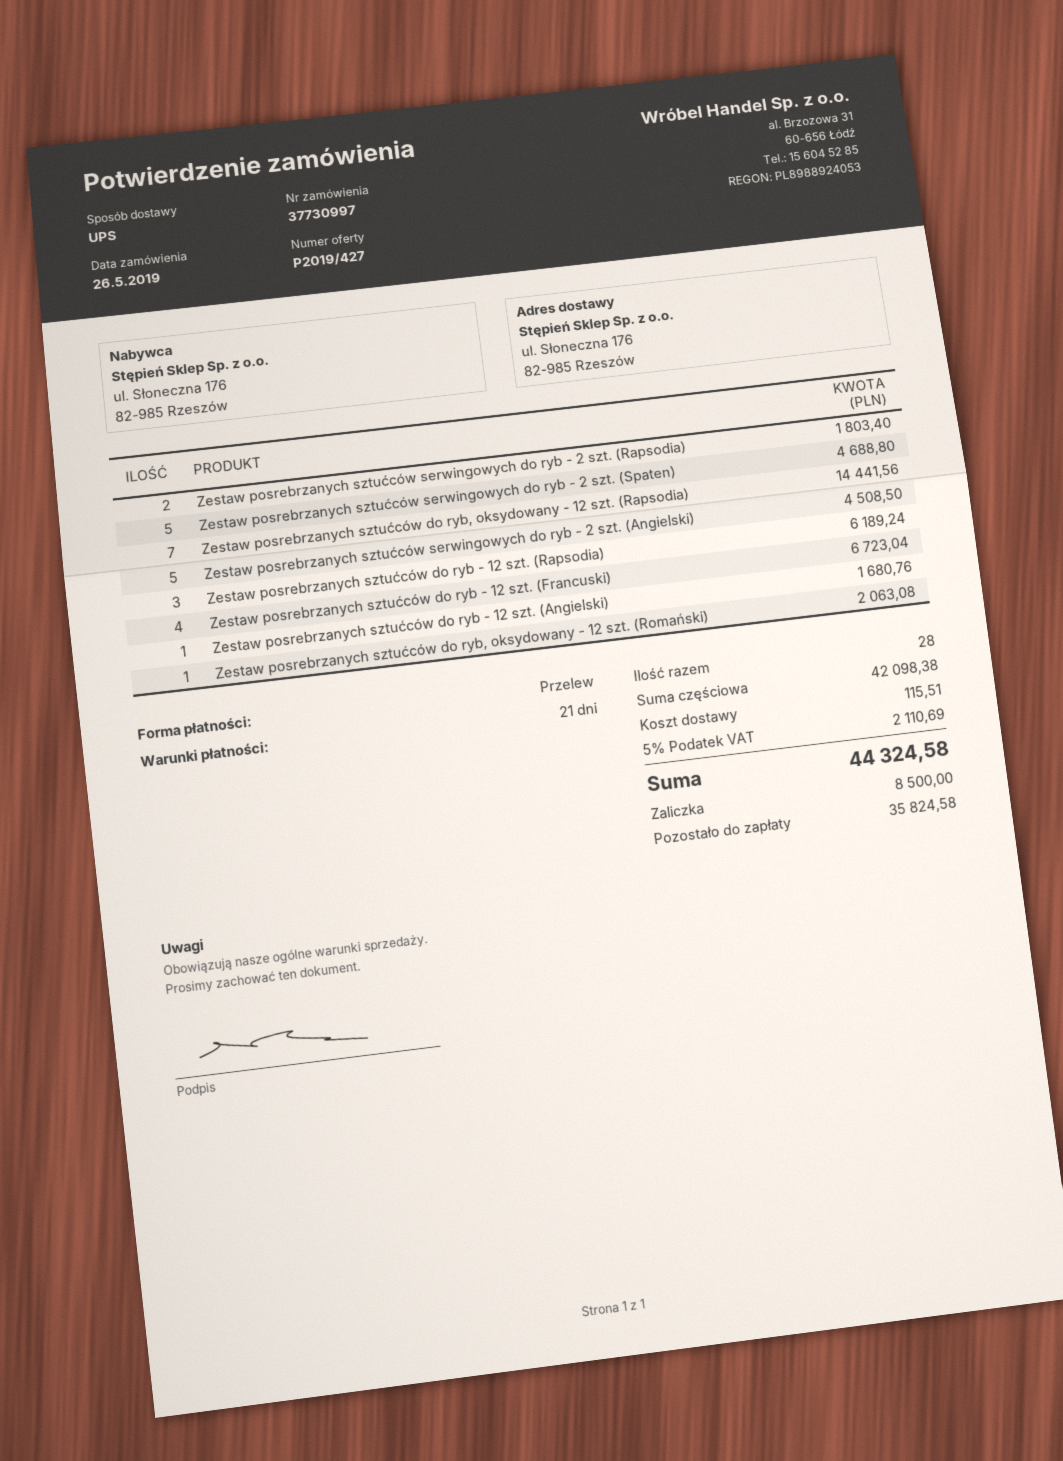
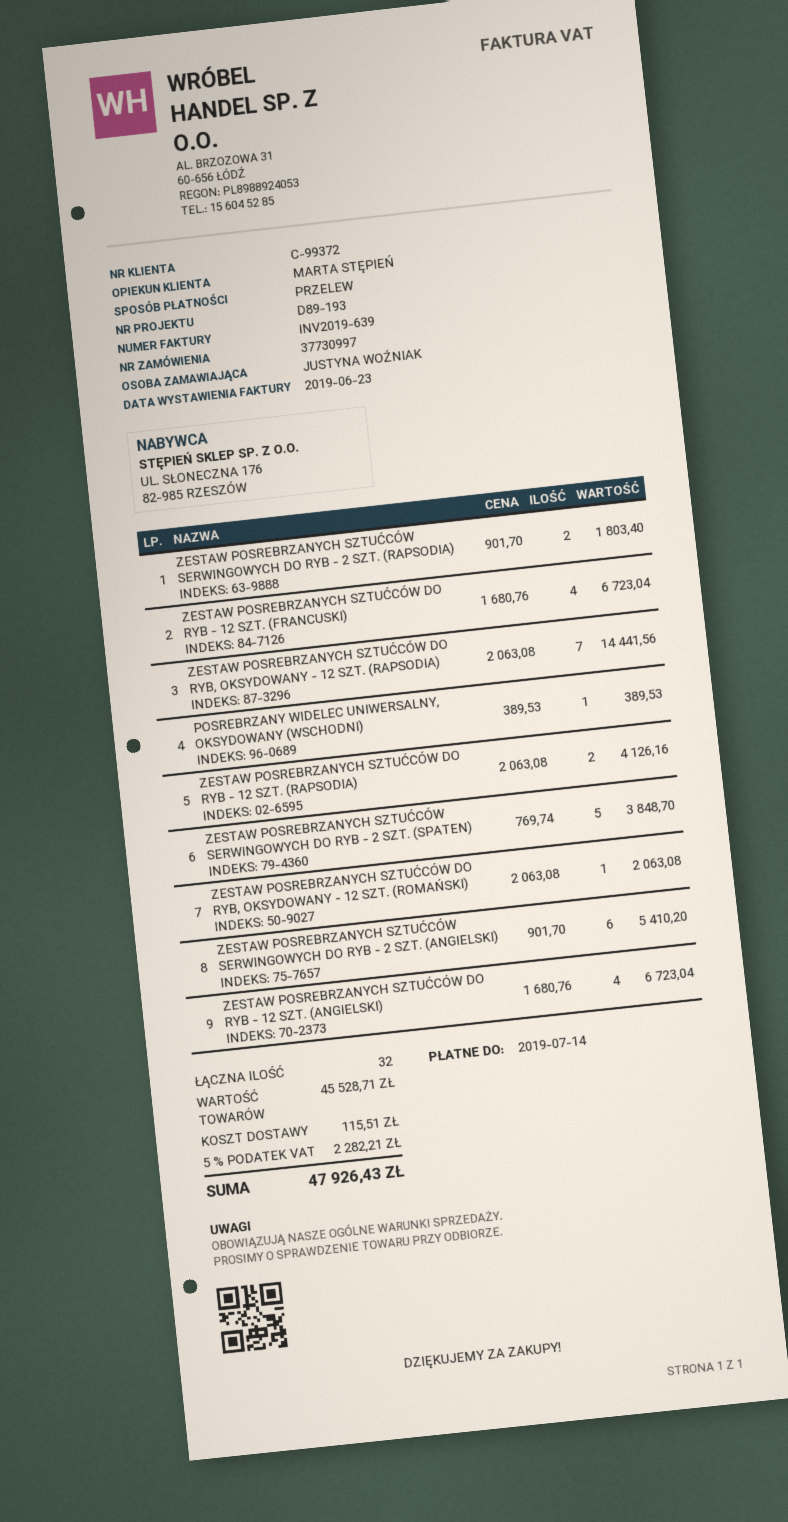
Zestaw posrebrzanych sztućców serwingowych do ryb - 2 szt. (Spaten): 5 for 4688.80 -> 5 for 3848.70
Zestaw posrebrzanych sztućców serwingowych do ryb - 2 szt. (Angielski): 5 for 4508.50 -> 6 for 5410.20
Zestaw posrebrzanych sztućców do ryb - 12 szt. (Rapsodia): 3 for 6189.24 -> 2 for 4126.16
Zestaw posrebrzanych sztućców do ryb - 12 szt. (Angielski): 1 for 1680.76 -> 4 for 6723.04
POSREBRZANY WIDELEC UNIWERSALNY, OKSYDOWANY (WSCHODNI): none -> 1 for 389.53
total quantity: 28 -> 32
subtotal: 42098.38 -> 45528.71
tax: 5% = 2110.69 -> 5% = 2282.21
total: 44324.58 -> 47926.43

